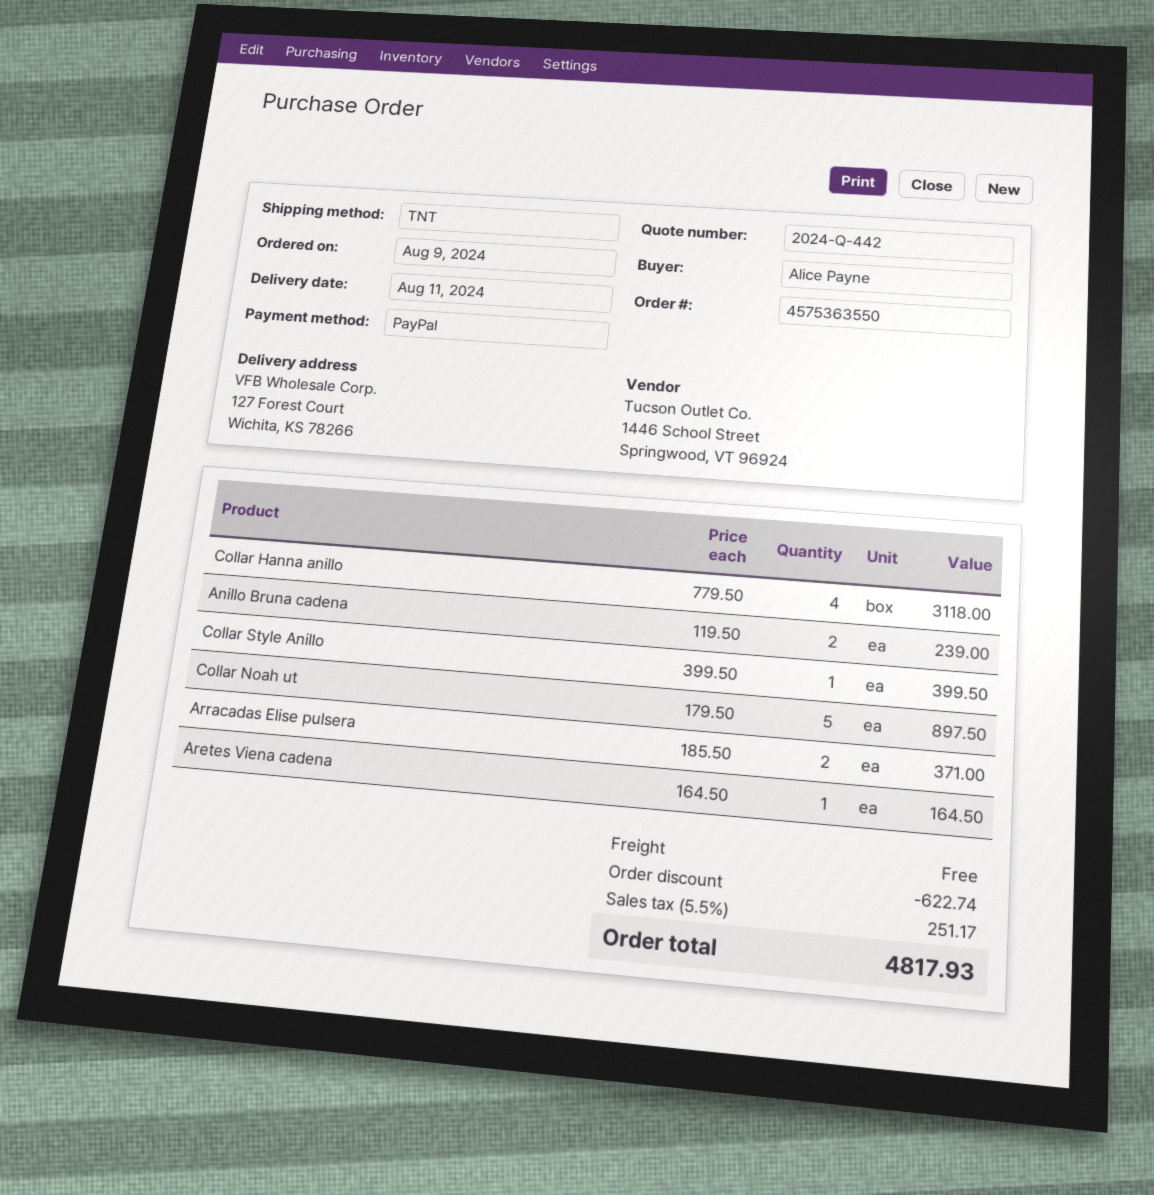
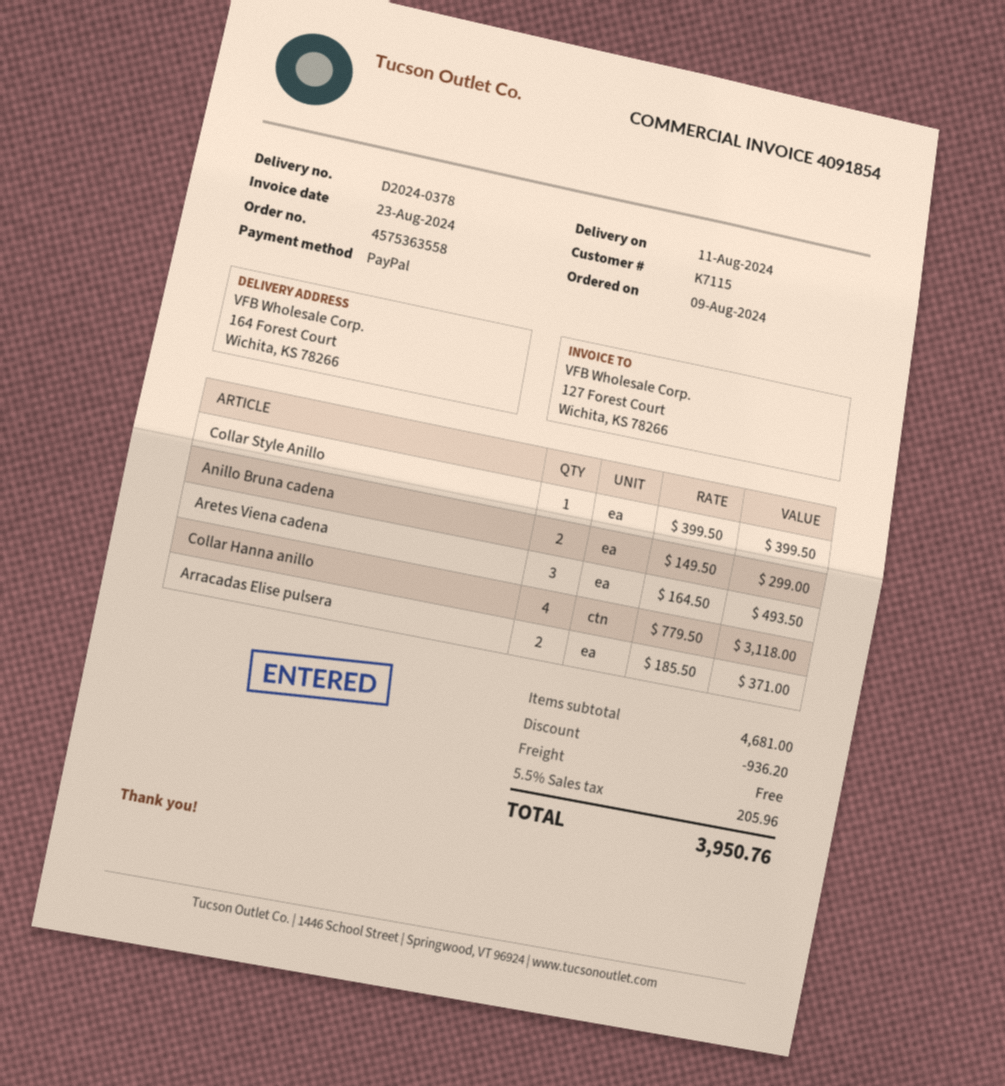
order number: 4575363550 -> 4575363558
ship to: 127 Forest Court, Wichita, KS 78266 -> 164 Forest Court, Wichita, KS 78266
Anillo Bruna cadena: 2 x 119.50 = 239.00 -> 2 x 149.50 = 299.00
Collar Noah ut: 5 x 179.50 = 897.50 -> none
Aretes Viena cadena: 1 x 164.50 = 164.50 -> 3 x 164.50 = 493.50
discount: 622.74 -> 936.20
tax: 5.5% = 251.17 -> 5.5% = 205.96
total: 4817.93 -> 3950.76

